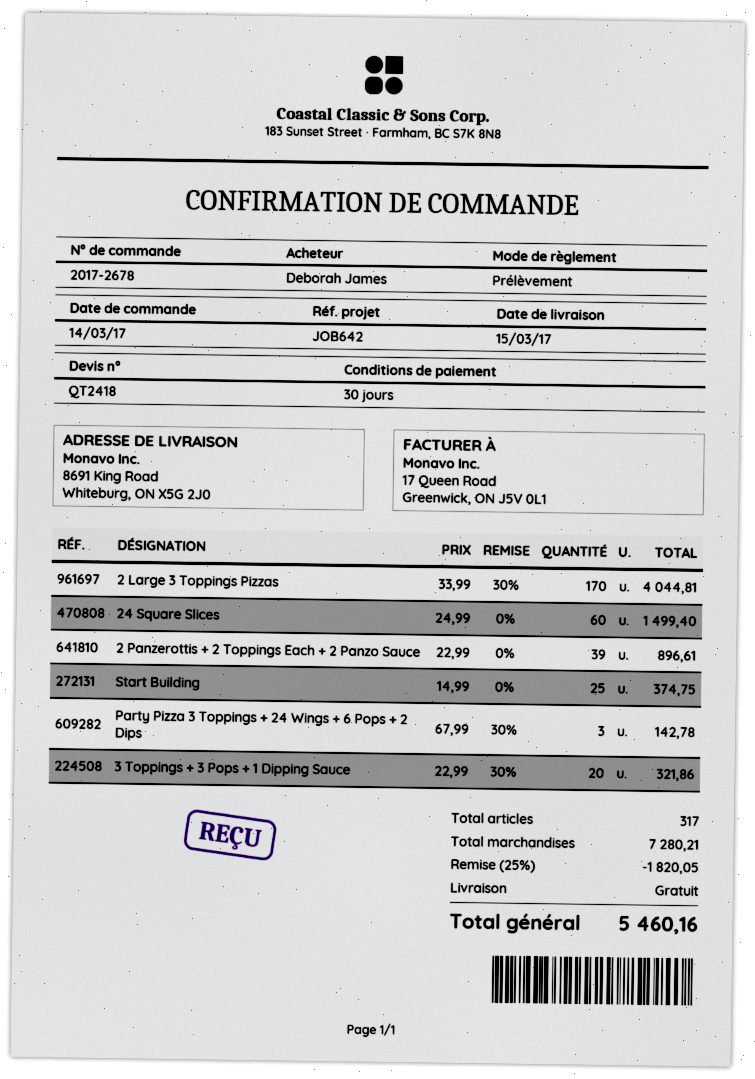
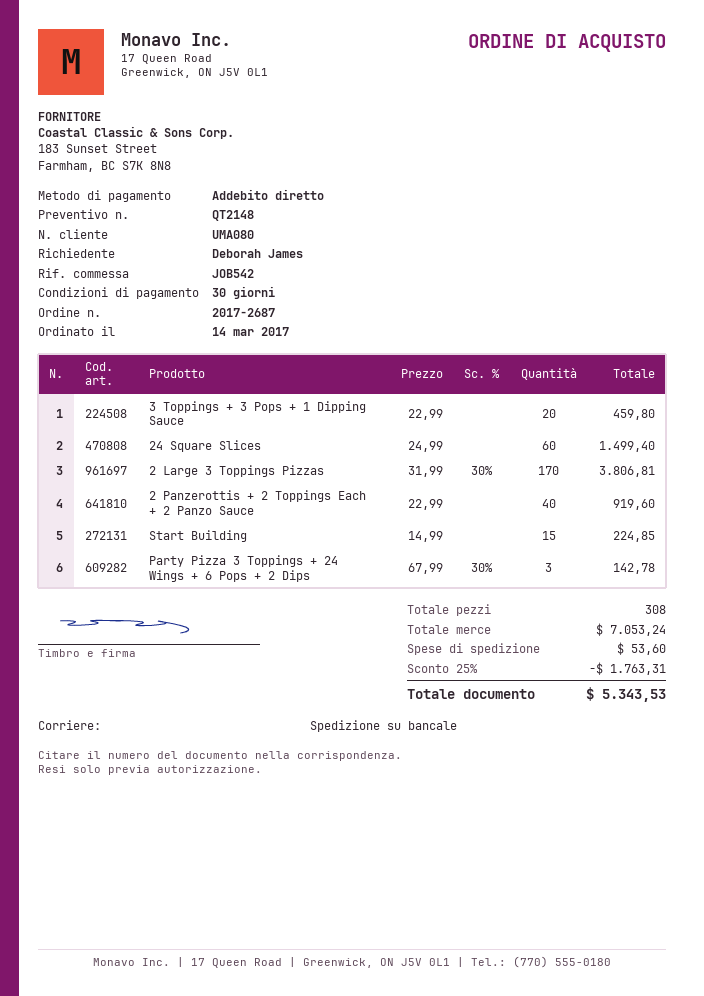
quote number: QT2418 -> QT2148
order number: 2017-2678 -> 2017-2687
reference: JOB642 -> JOB542
2 Large 3 Toppings Pizzas: 170 x 33.99 - 30% = 4044.81 -> 170 x 31.99 - 30% = 3806.81
2 Panzerottis + 2 Toppings Each + 2 Panzo Sauce: 39 x 22.99 = 896.61 -> 40 x 22.99 = 919.60
Start Building: 25 x 14.99 = 374.75 -> 15 x 14.99 = 224.85
3 Toppings + 3 Pops + 1 Dipping Sauce: 20 x 22.99 - 30% = 321.86 -> 20 x 22.99 = 459.80
total quantity: 317 -> 308
subtotal: 7280.21 -> 7053.24
discount: 25% = 1820.05 -> 25% = 1763.31
shipping: 0.00 -> 53.60
total: 5460.16 -> 5343.53

